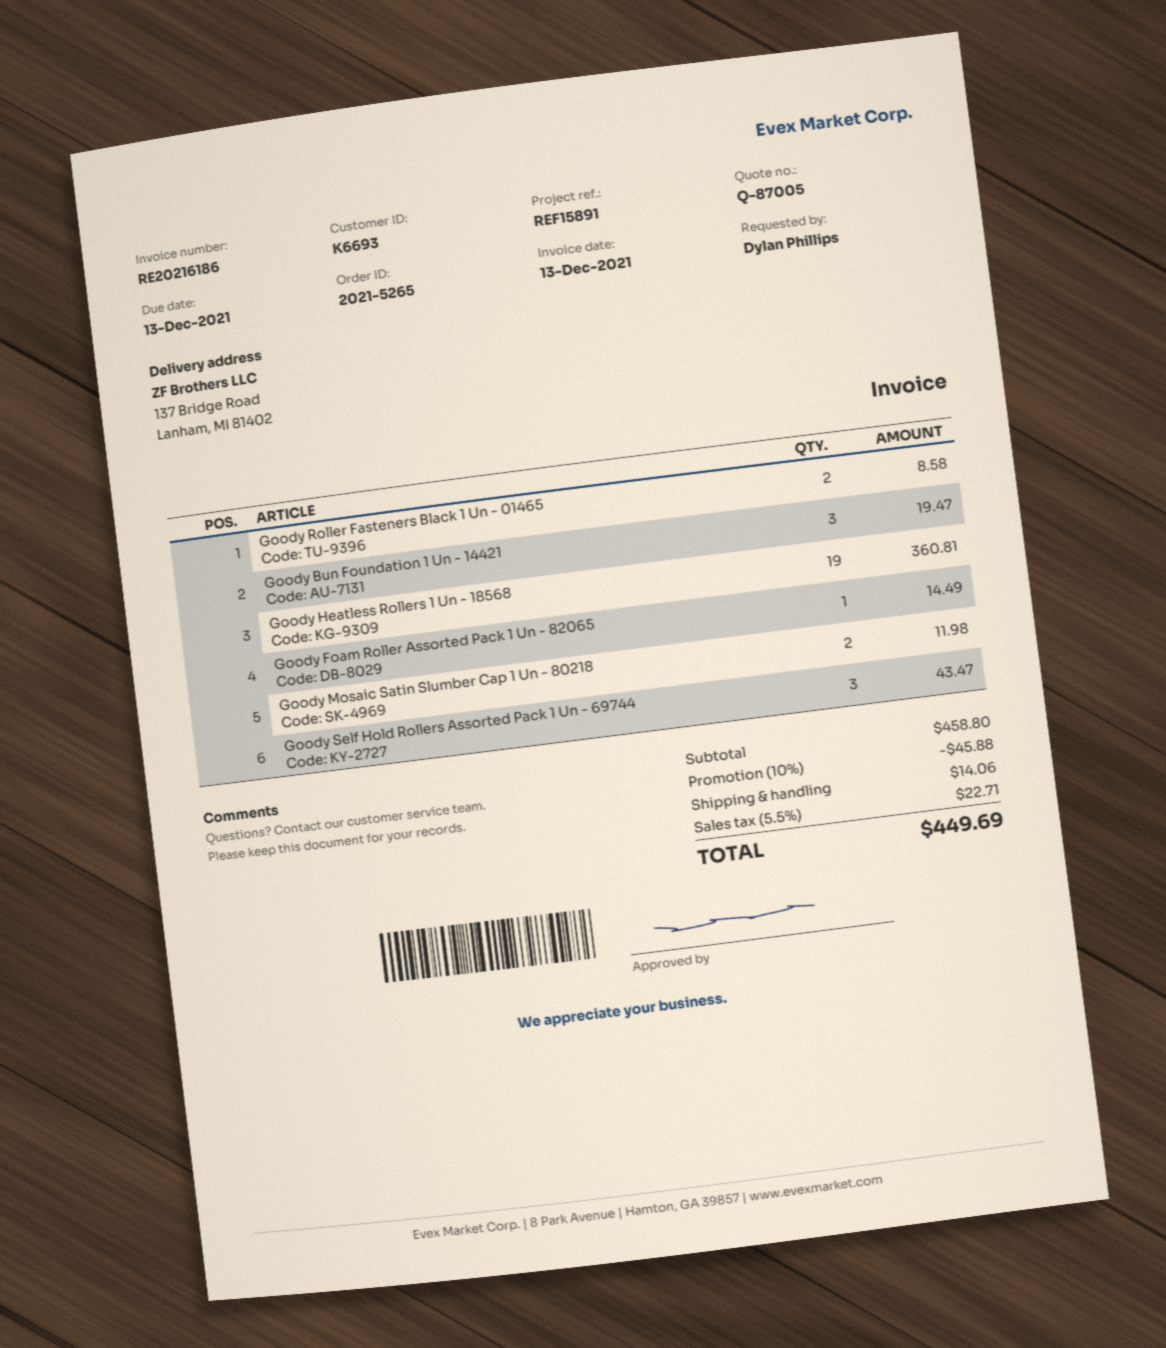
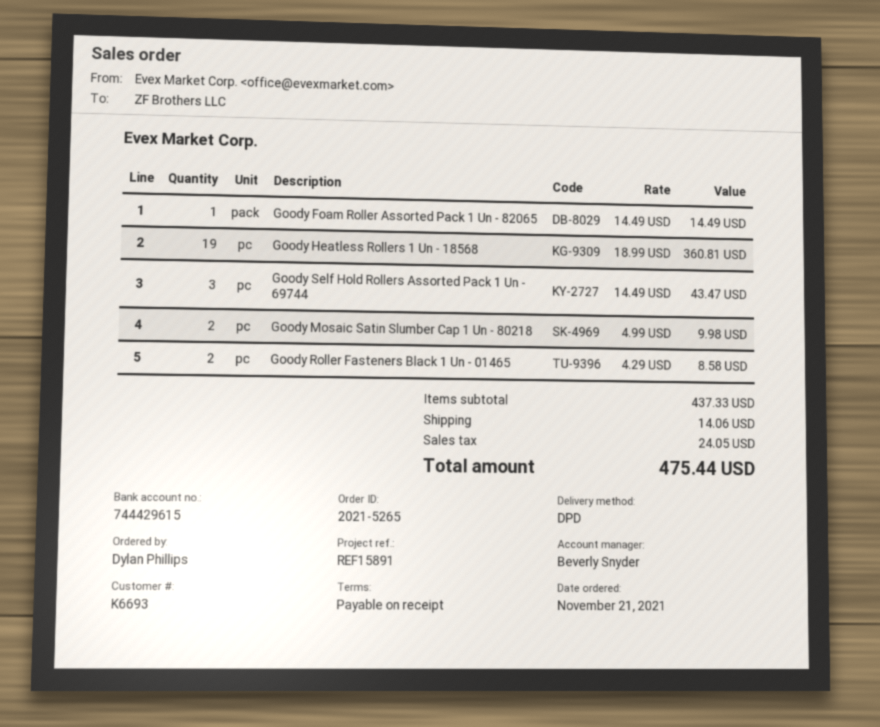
Goody Bun Foundation 1 Un - 14421: 3 for 19.47 -> none
Goody Mosaic Satin Slumber Cap 1 Un - 80218: 2 for 11.98 -> 2 for 9.98
subtotal: 458.80 -> 437.33
discount: 10% = 45.88 -> none
tax: 22.71 -> 24.05
total: 449.69 -> 475.44

